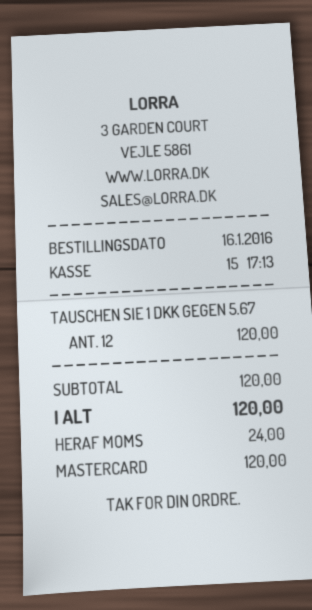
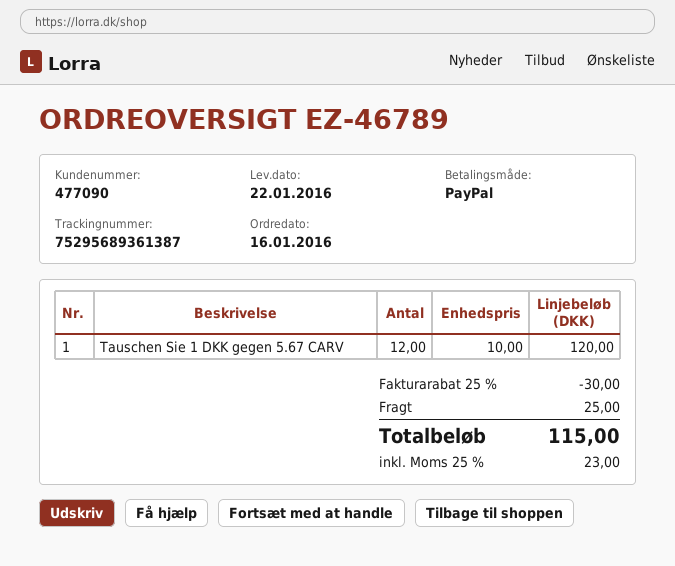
payment method: Mastercard -> PayPal
discount: none -> 25% = 30.00
shipping: none -> 25.00
tax: 24.00 -> 23.00
total: 120.00 -> 115.00

